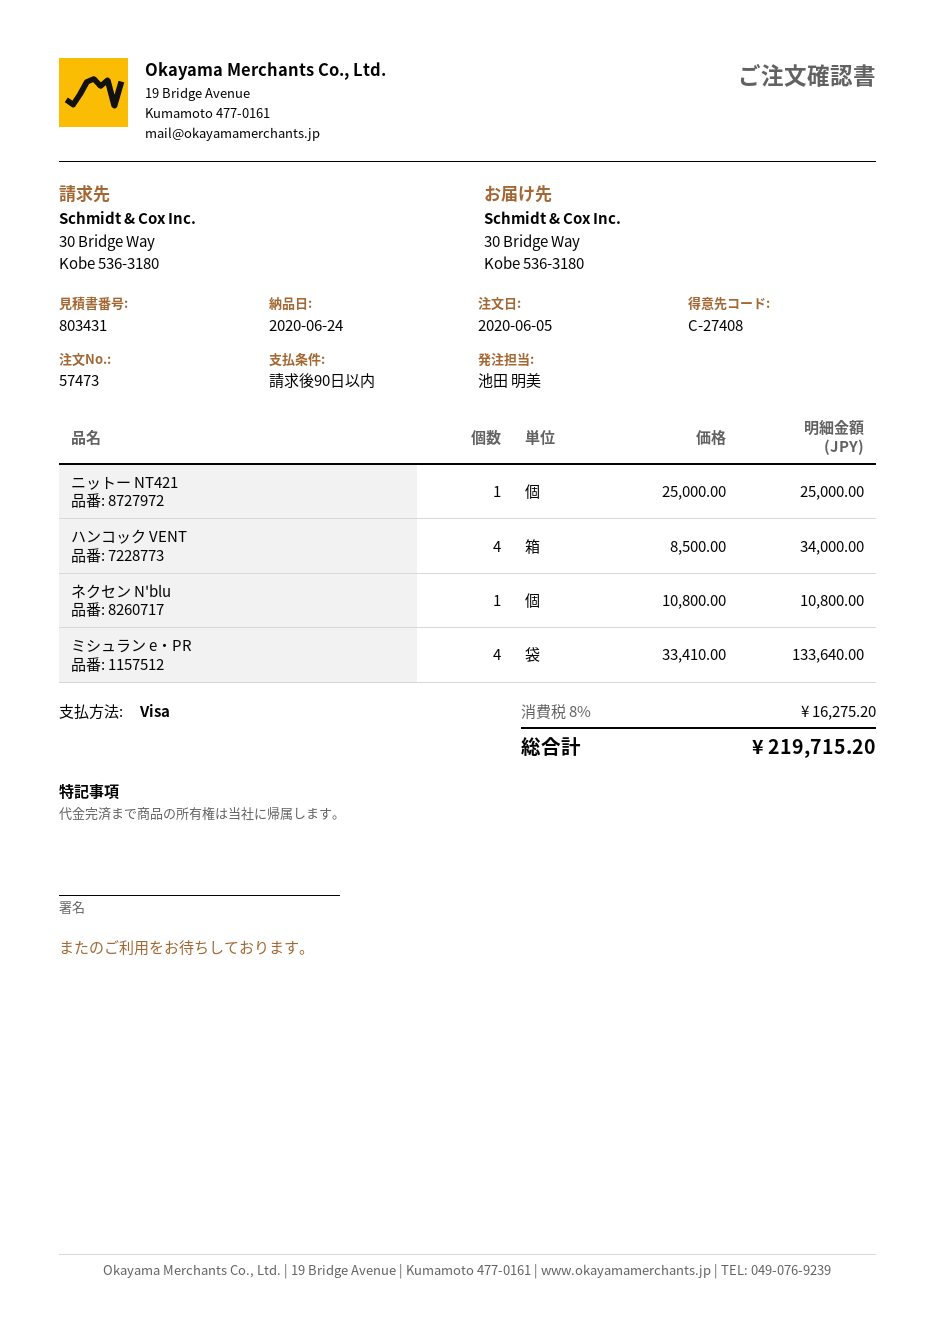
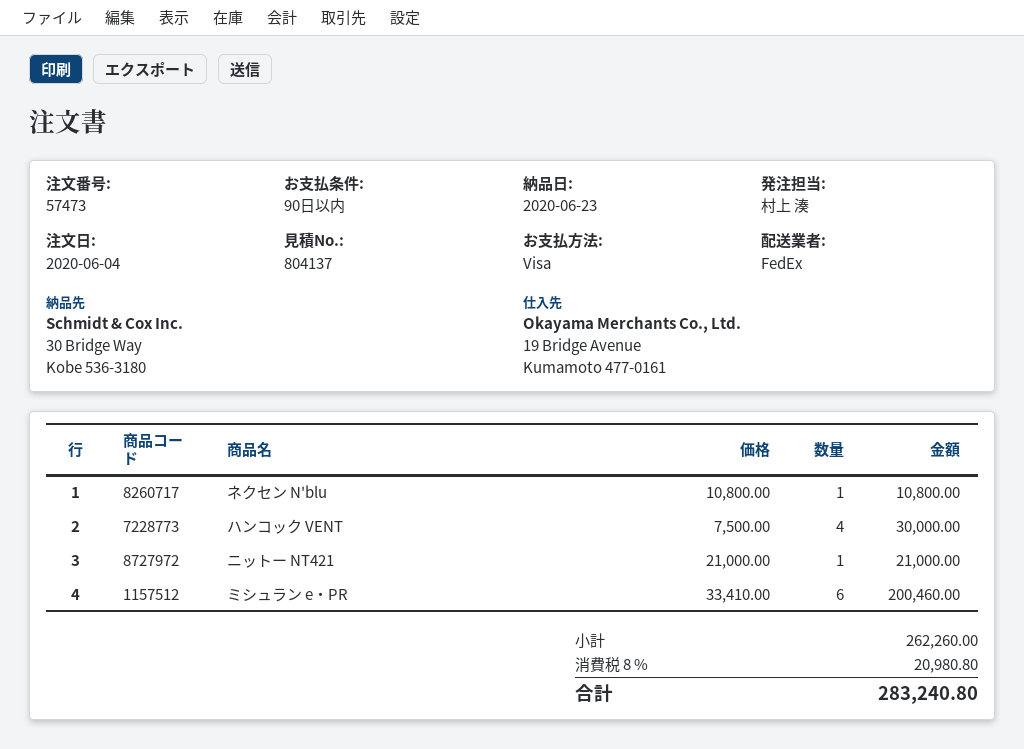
quote number: 803431 -> 804137
order date: 2020-06-05 -> 2020-06-04
delivery date: 2020-06-24 -> 2020-06-23
ordered by: 池田 明美 -> 村上 湊
ニットー NT421: 1 x 25000.00 = 25000.00 -> 1 x 21000.00 = 21000.00
ハンコック VENT: 4 x 8500.00 = 34000.00 -> 4 x 7500.00 = 30000.00
ミシュラン e・PR: 4 x 33410.00 = 133640.00 -> 6 x 33410.00 = 200460.00
tax: 8% = 16275.20 -> 8% = 20980.80
total: 219715.20 -> 283240.80

